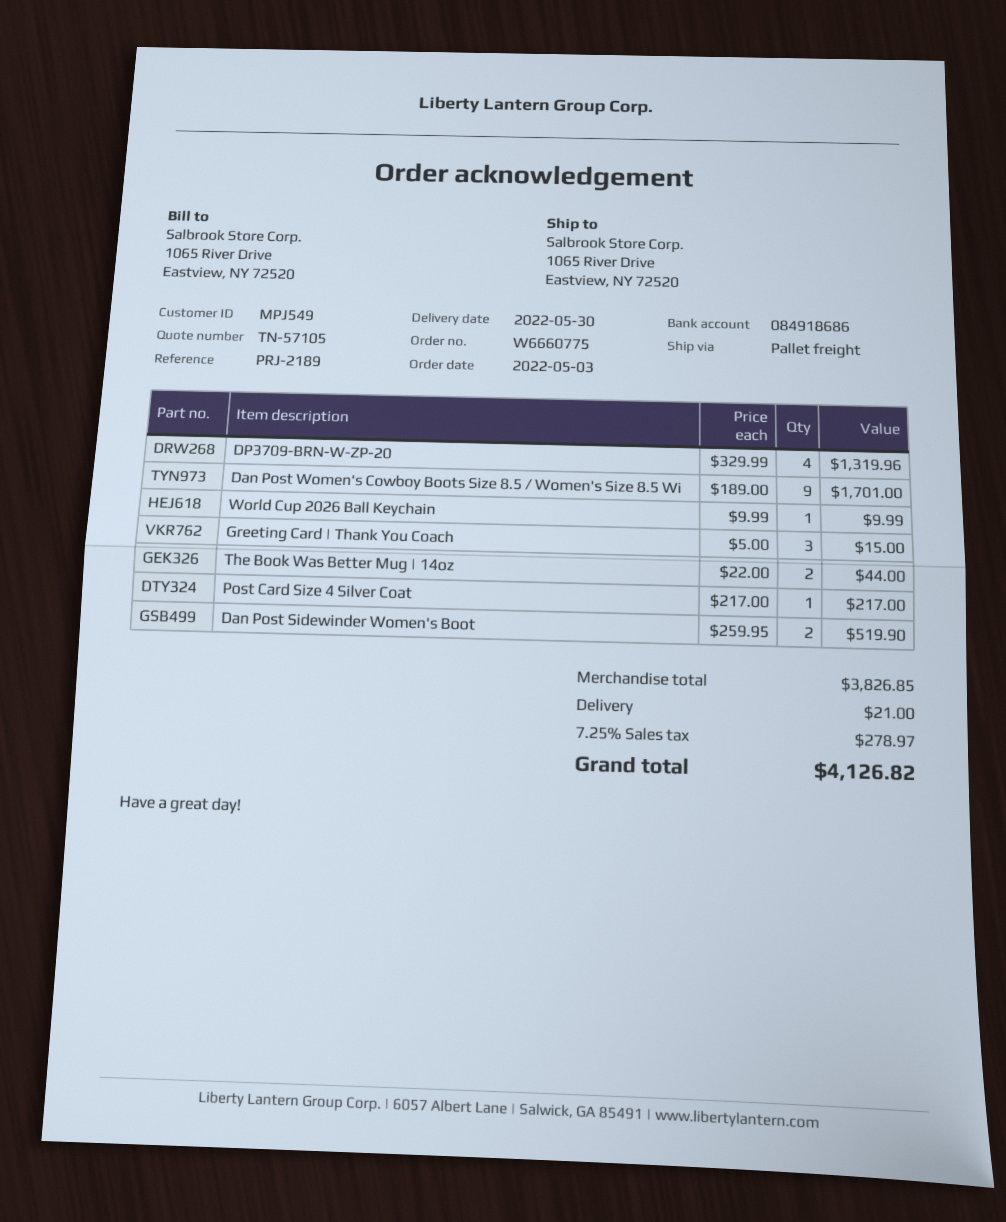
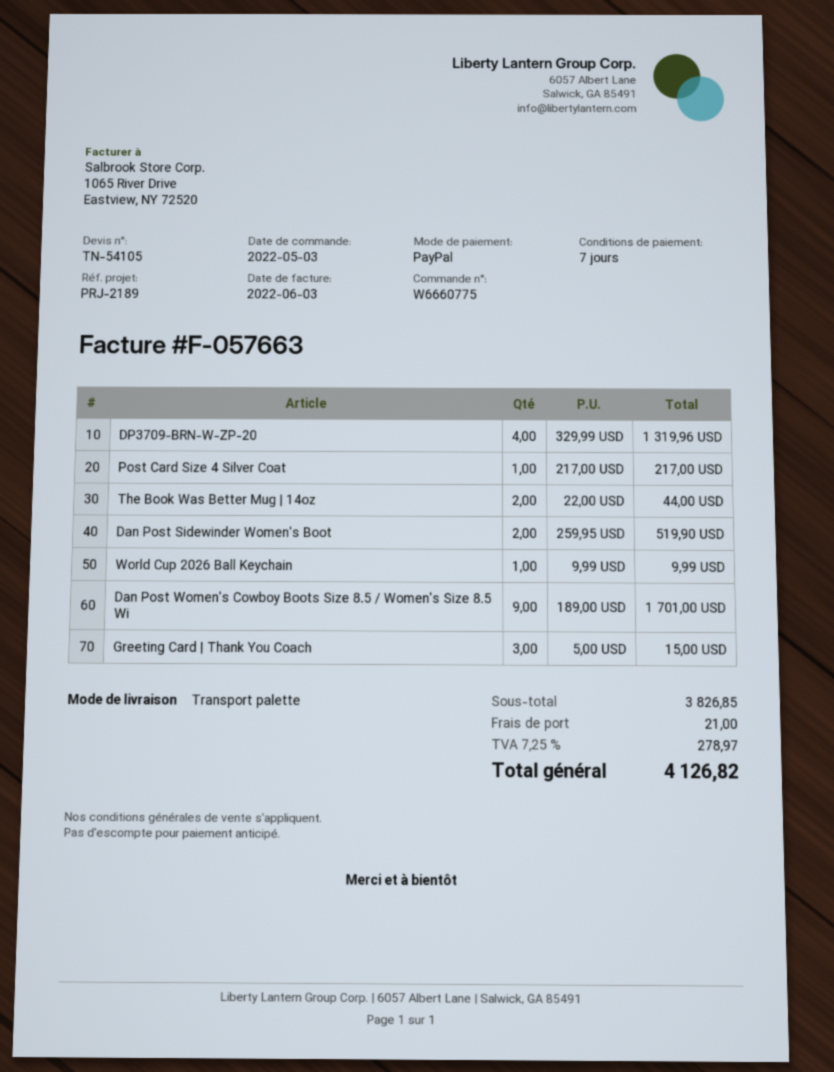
quote number: TN-57105 -> TN-54105

